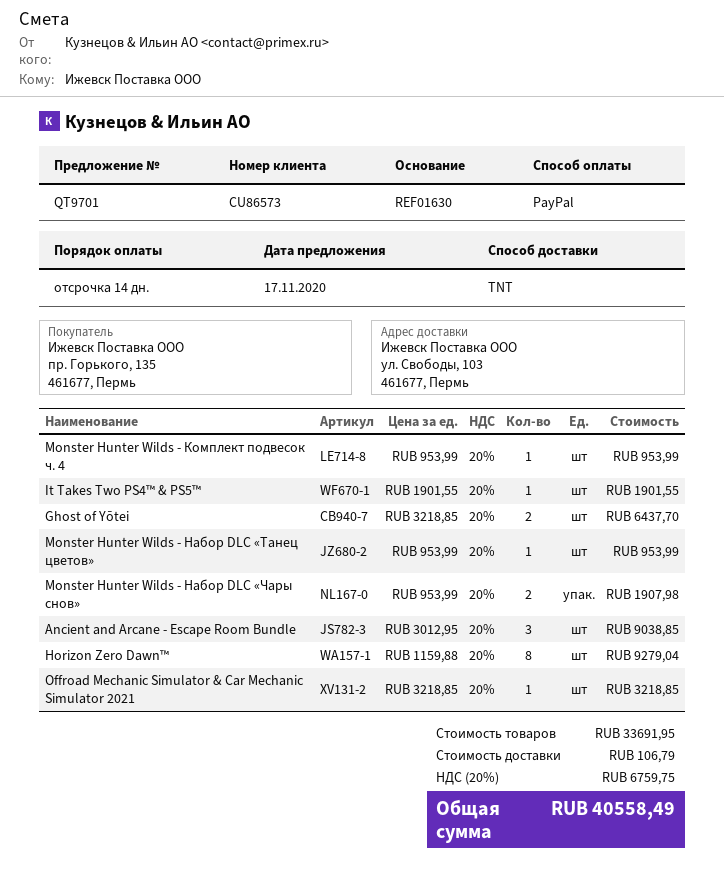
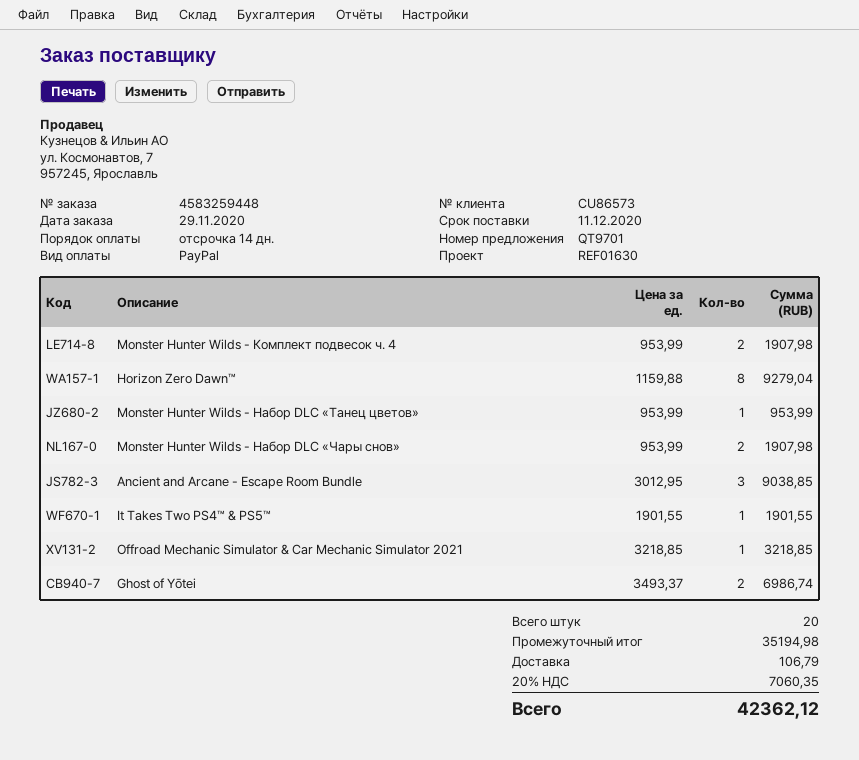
Monster Hunter Wilds - Комплект подвесок ч. 4: 1 x 953.99 = 953.99 -> 2 x 953.99 = 1907.98
Ghost of Yōtei: 2 x 3218.85 = 6437.70 -> 2 x 3493.37 = 6986.74
subtotal: 33691.95 -> 35194.98
tax: 20% = 6759.75 -> 20% = 7060.35
total: 40558.49 -> 42362.12

